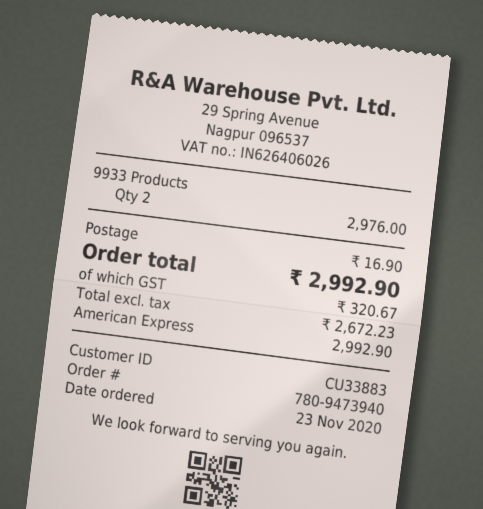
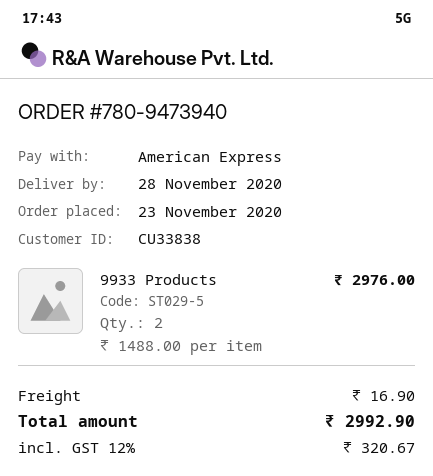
customer number: CU33883 -> CU33838

